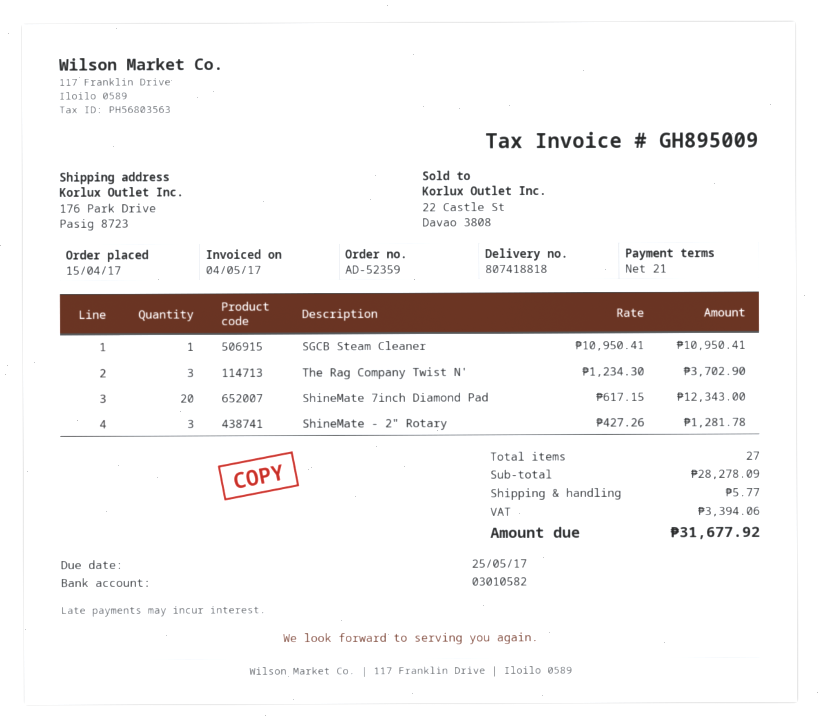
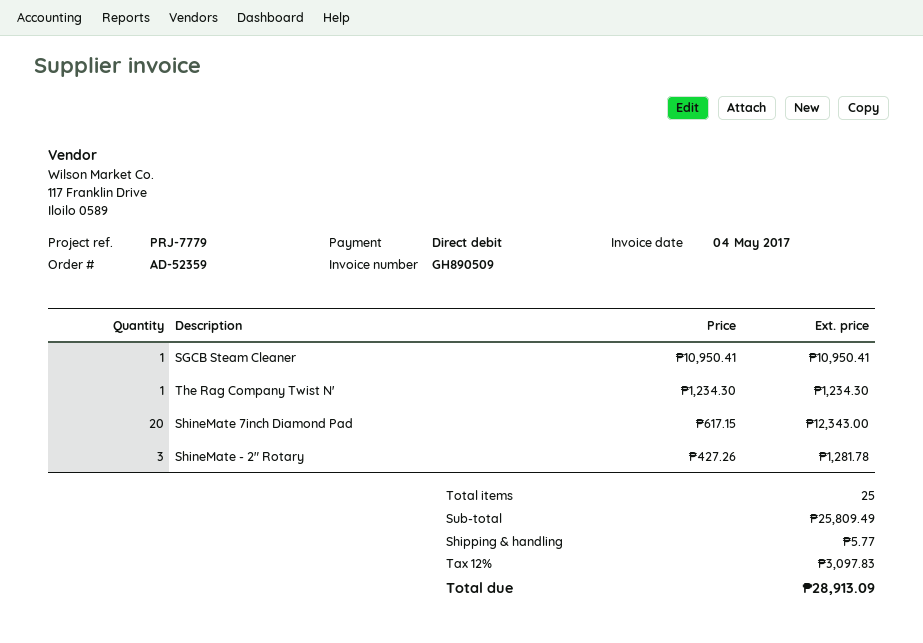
invoice number: GH895009 -> GH890509
The Rag Company Twist N': 3 x 1234.30 = 3702.90 -> 1 x 1234.30 = 1234.30
total quantity: 27 -> 25
subtotal: 28278.09 -> 25809.49
tax: 3394.06 -> 3097.83
total: 31677.92 -> 28913.09

